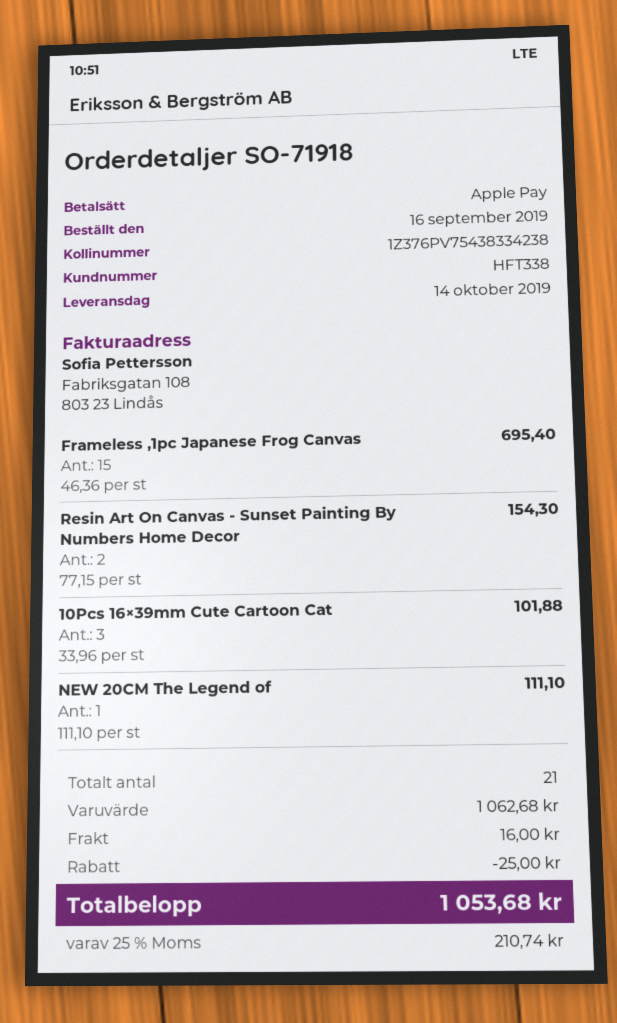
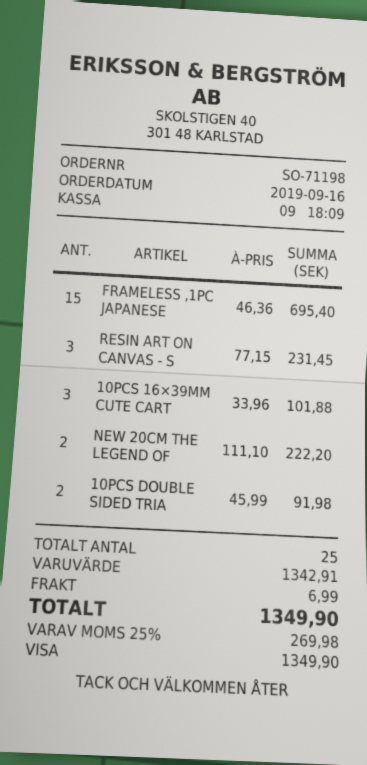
order number: SO-71918 -> SO-71198
payment method: Apple Pay -> Visa
Resin Art On Canvas - Sunset Painting By Numbers Home Decor: 2 x 77.15 = 154.30 -> 3 x 77.15 = 231.45
NEW 20CM The Legend of: 1 x 111.10 = 111.10 -> 2 x 111.10 = 222.20
10PCS DOUBLE SIDED TRIA: none -> 2 x 45.99 = 91.98
total quantity: 21 -> 25
subtotal: 1062.68 -> 1342.91
discount: 25.00 -> none
shipping: 16.00 -> 6.99
tax: 25% = 210.74 -> 25% = 269.98
total: 1053.68 -> 1349.90

